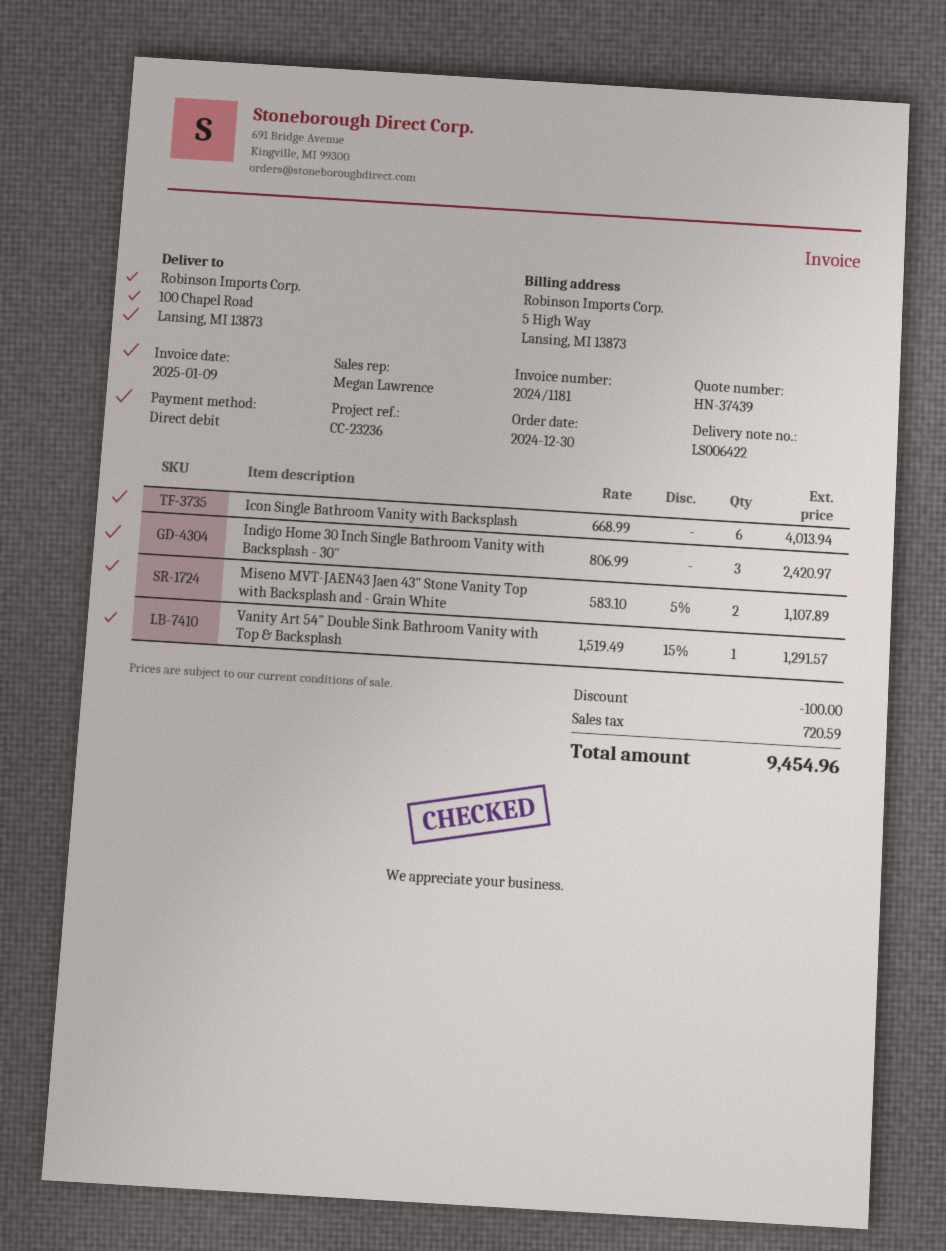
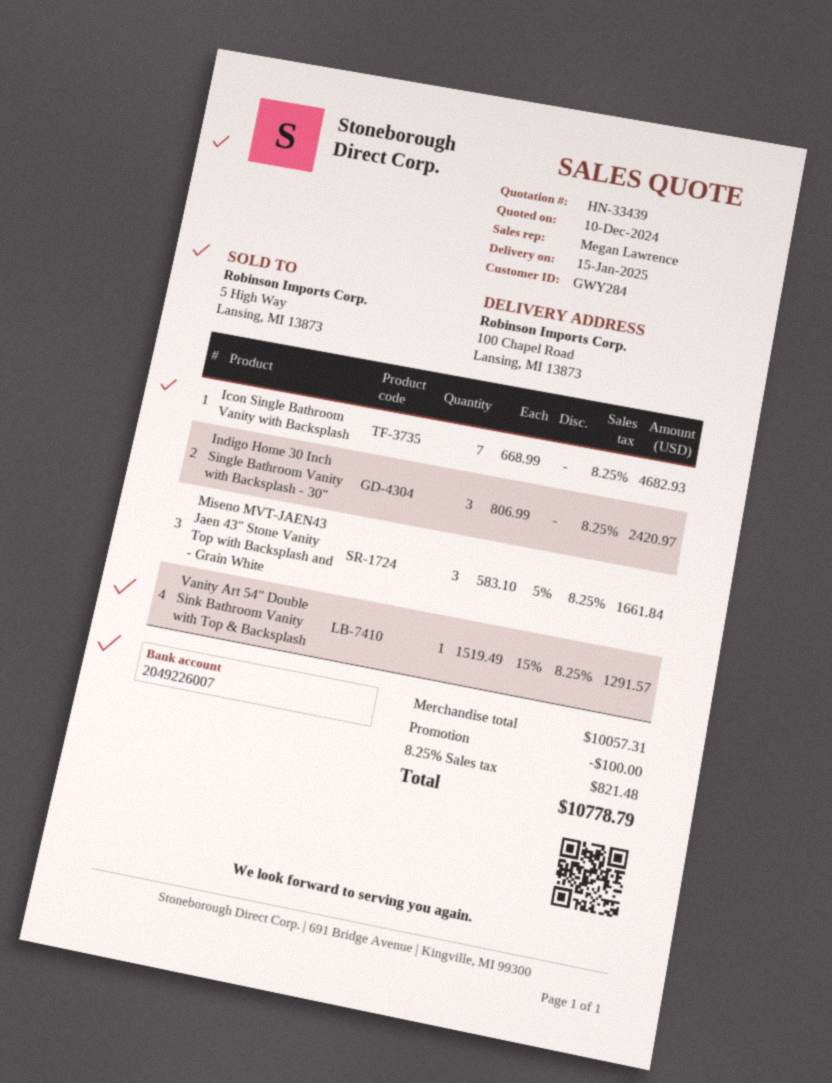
quote number: HN-37439 -> HN-33439
Icon Single Bathroom Vanity with Backsplash: 6 x 668.99 = 4013.94 -> 7 x 668.99 = 4682.93
Miseno MVT-JAEN43 Jaen 43" Stone Vanity Top with Backsplash and - Grain White: 2 x 583.10 - 5% = 1107.89 -> 3 x 583.10 - 5% = 1661.84
tax: 720.59 -> 821.48
total: 9454.96 -> 10778.79

